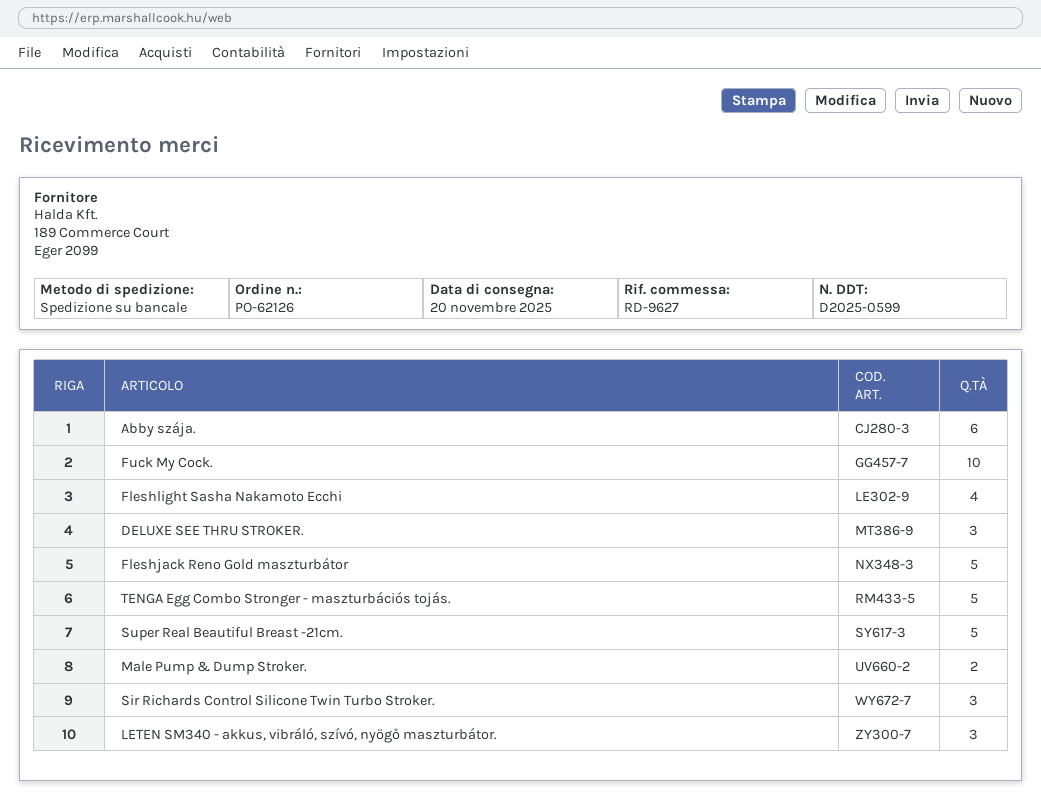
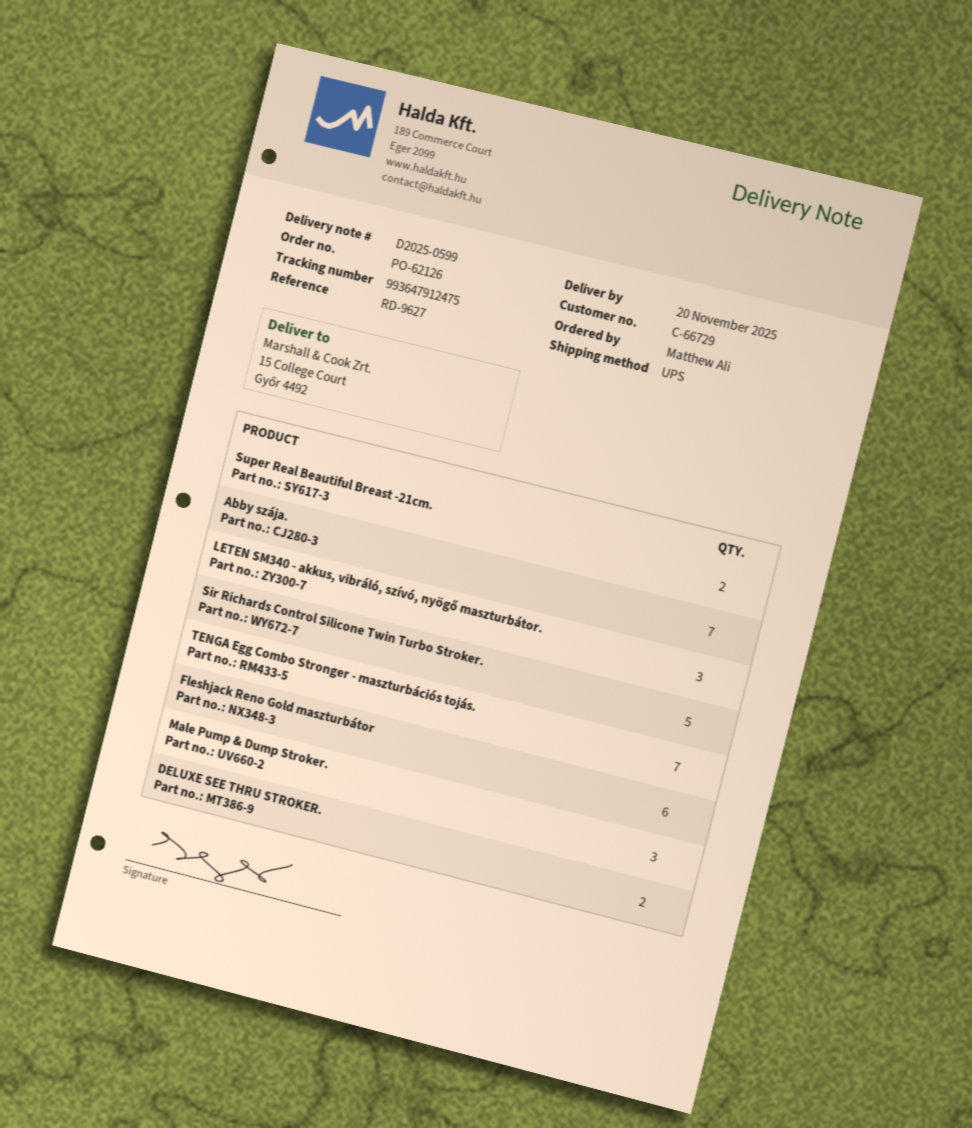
shipping method: pallet freight -> UPS
Abby szája.: 6 -> 7
Fuck My Cock.: 10 -> none
Fleshlight Sasha Nakamoto Ecchi: 4 -> none
DELUXE SEE THRU STROKER.: 3 -> 2
Fleshjack Reno Gold maszturbátor: 5 -> 6
TENGA Egg Combo Stronger - maszturbációs tojás.: 5 -> 7
Super Real Beautiful Breast -21cm.: 5 -> 2
Male Pump & Dump Stroker.: 2 -> 3
Sir Richards Control Silicone Twin Turbo Stroker.: 3 -> 5

